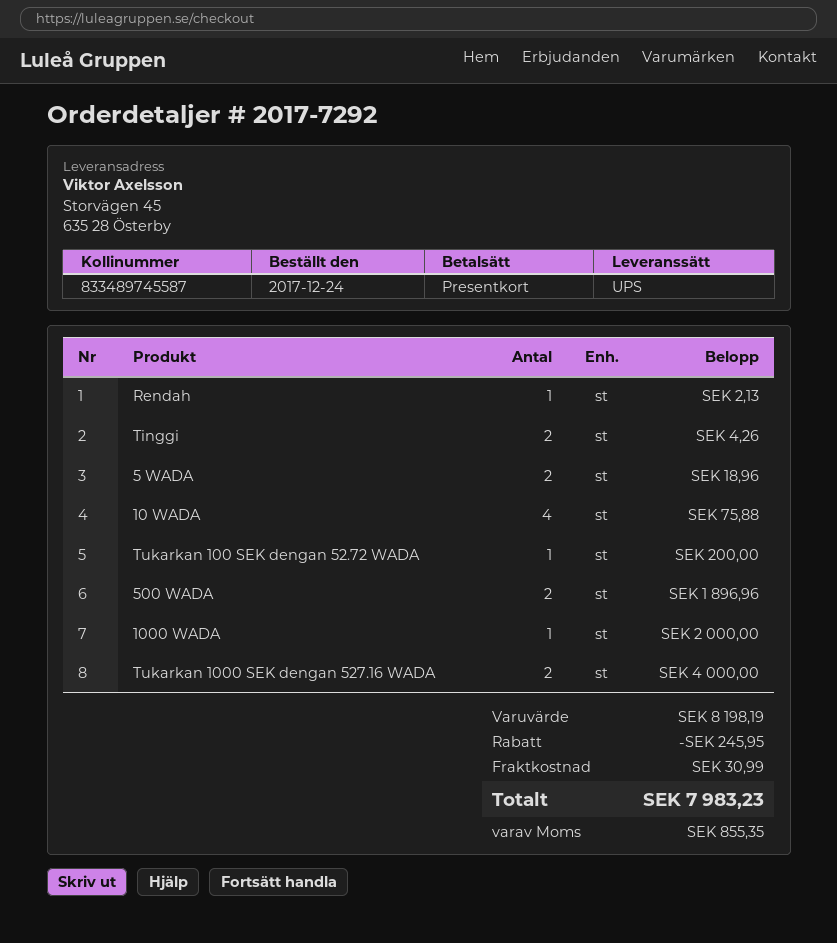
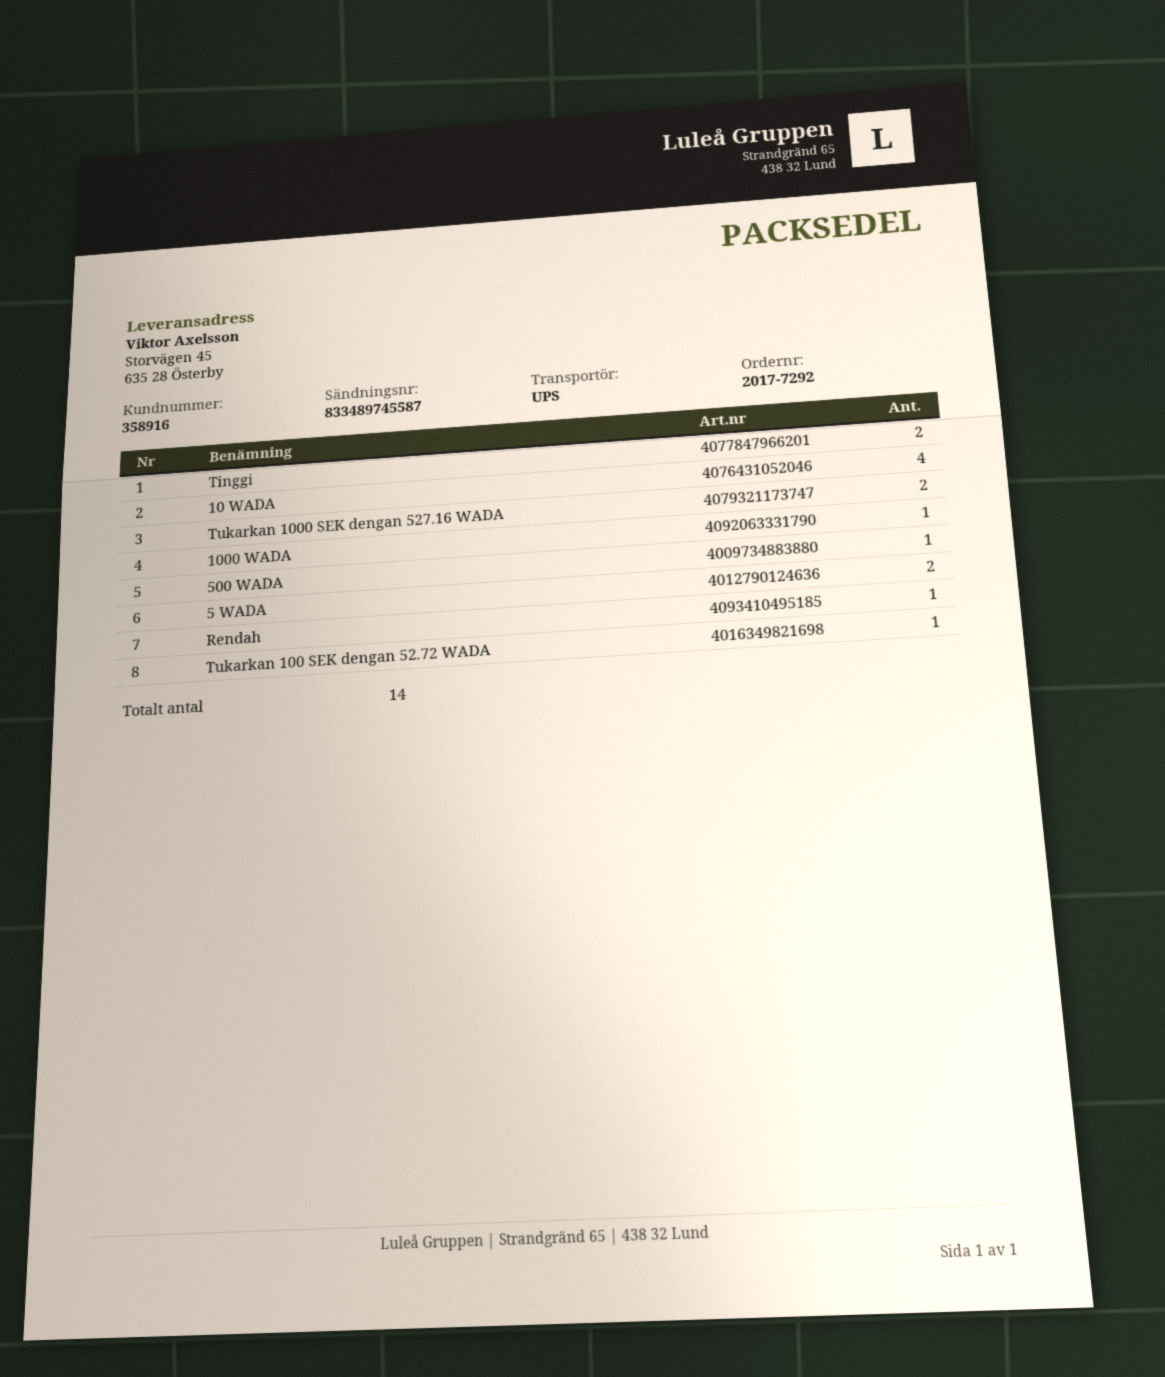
500 WADA: 2 -> 1

